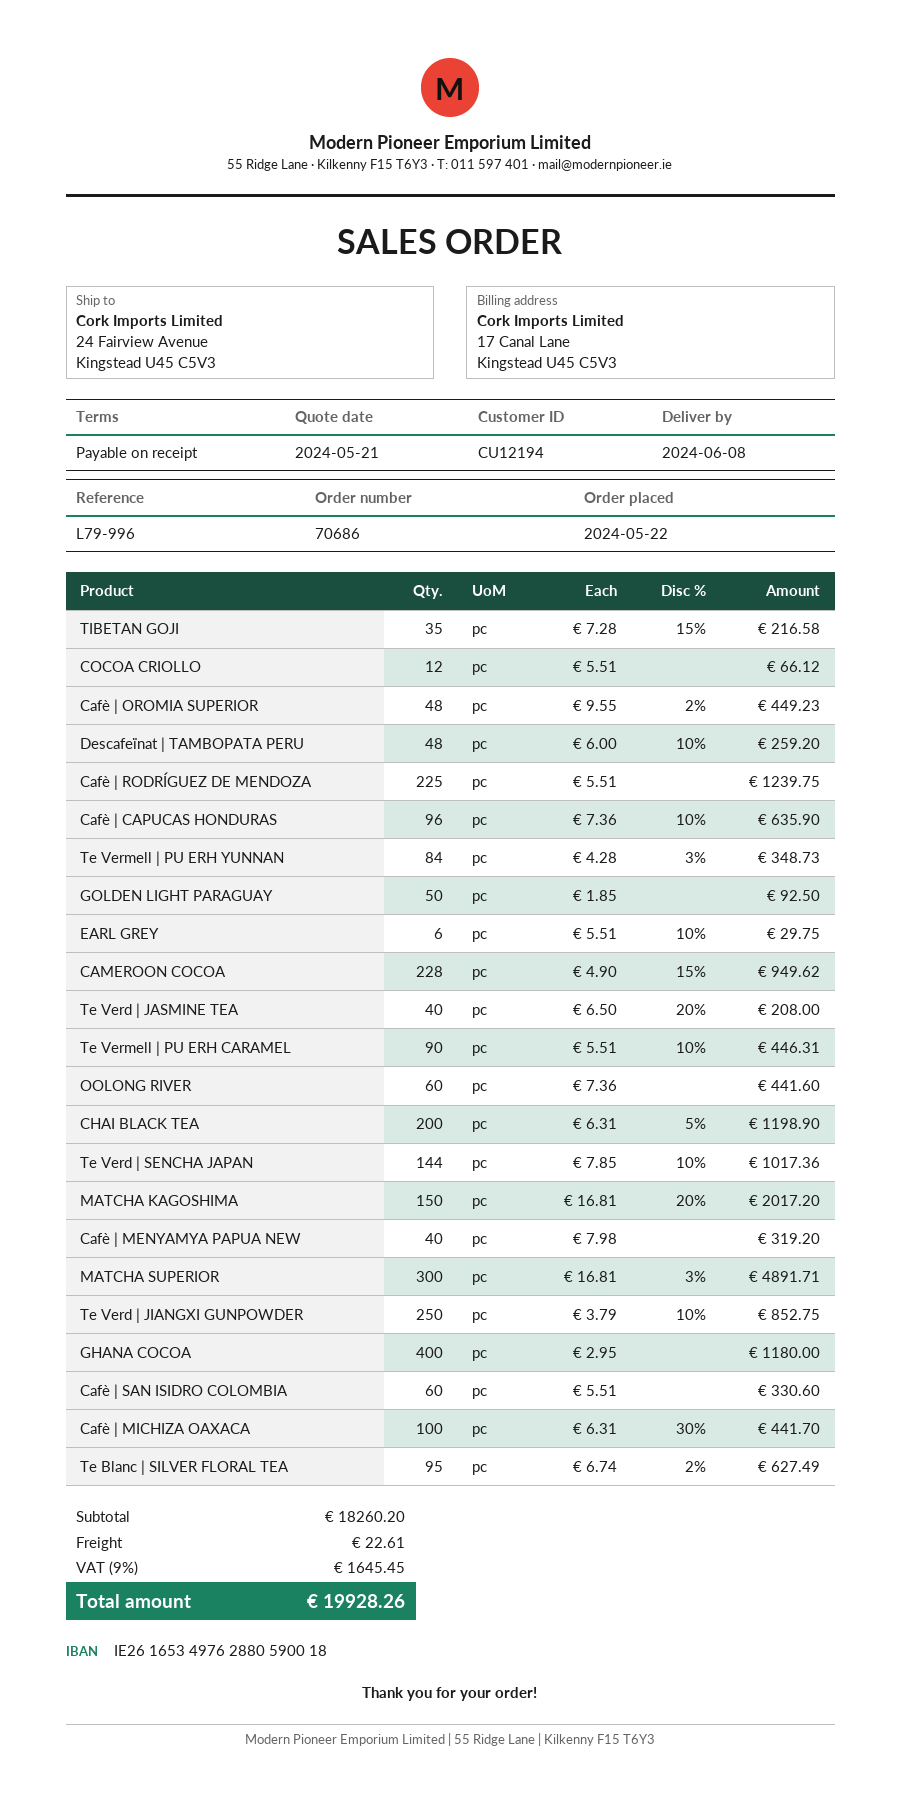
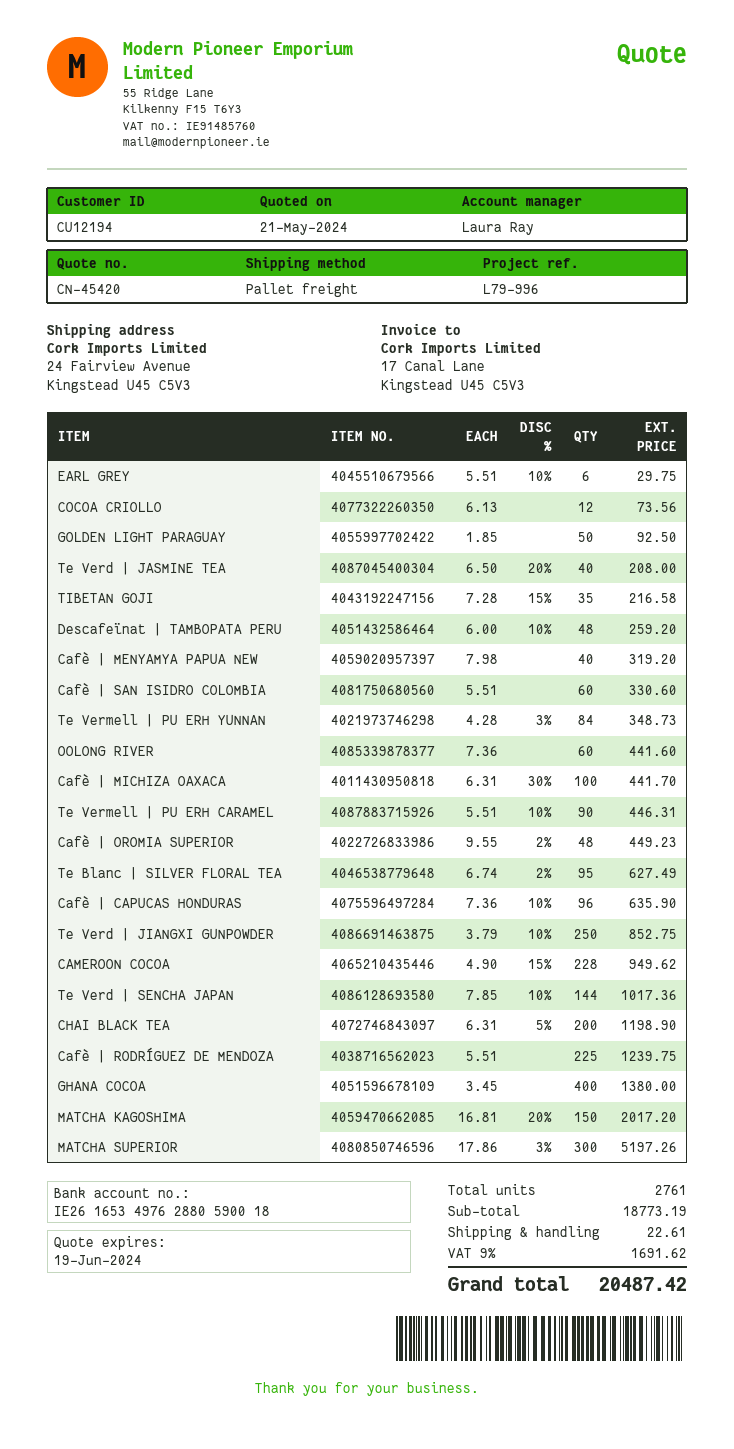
COCOA CRIOLLO: 12 x 5.51 = 66.12 -> 12 x 6.13 = 73.56
MATCHA SUPERIOR: 300 x 16.81 - 3% = 4891.71 -> 300 x 17.86 - 3% = 5197.26
GHANA COCOA: 400 x 2.95 = 1180.00 -> 400 x 3.45 = 1380.00
subtotal: 18260.20 -> 18773.19
tax: 9% = 1645.45 -> 9% = 1691.62
total: 19928.26 -> 20487.42

